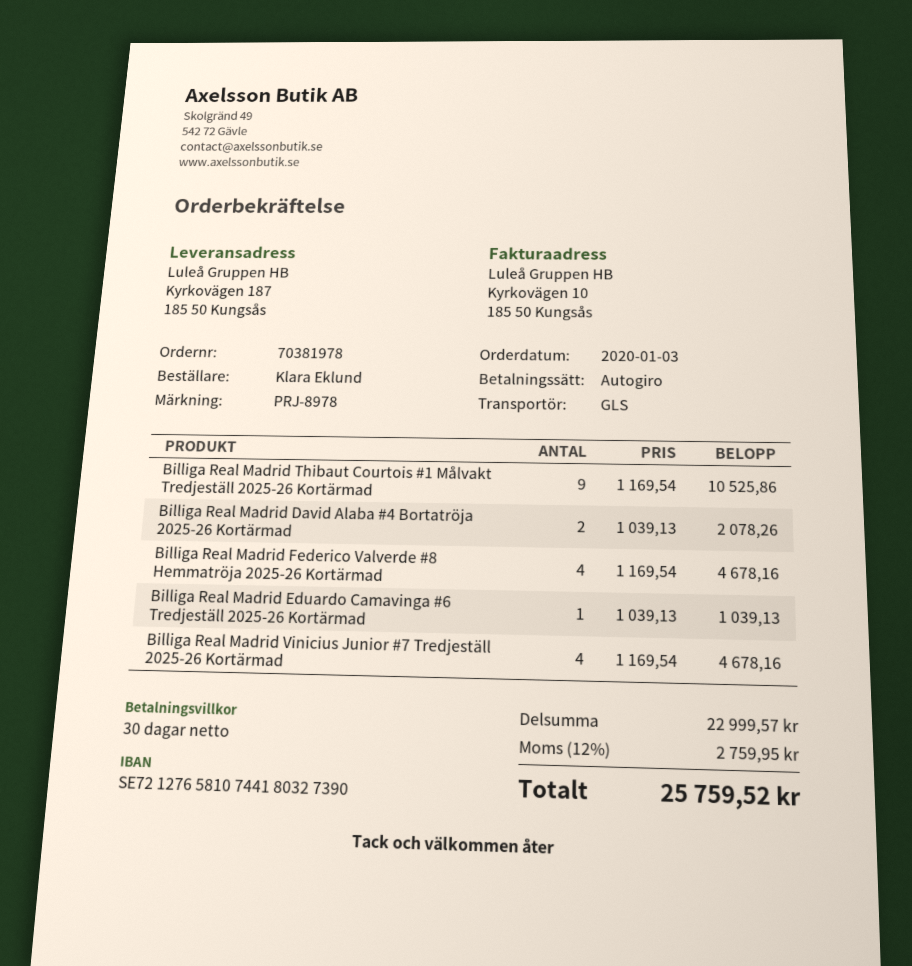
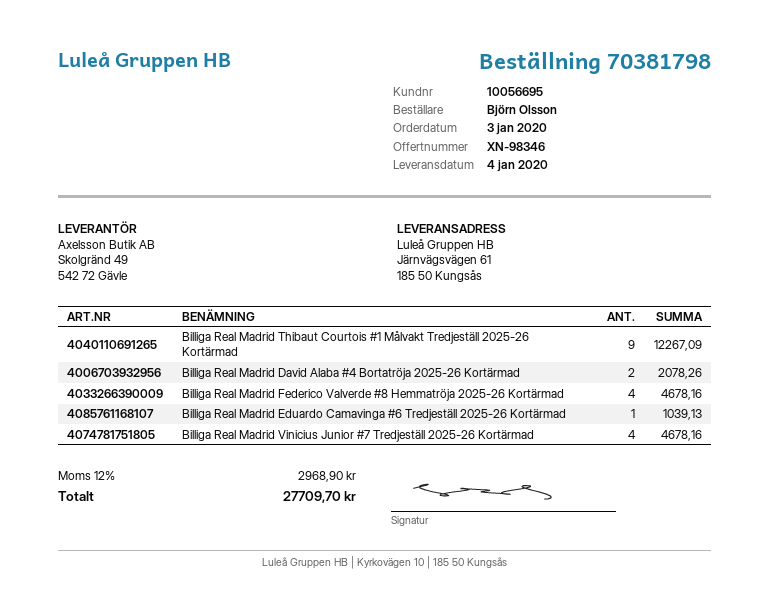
order number: 70381978 -> 70381798
ordered by: Klara Eklund -> Björn Olsson
ship to: Kyrkovägen 187, 185 50 Kungsås -> Järnvägsvägen 61, 185 50 Kungsås
Billiga Real Madrid Thibaut Courtois #1 Målvakt Tredjeställ 2025-26 Kortärmad: 9 for 10525.86 -> 9 for 12267.09
tax: 12% = 2759.95 -> 12% = 2968.90
total: 25759.52 -> 27709.70

